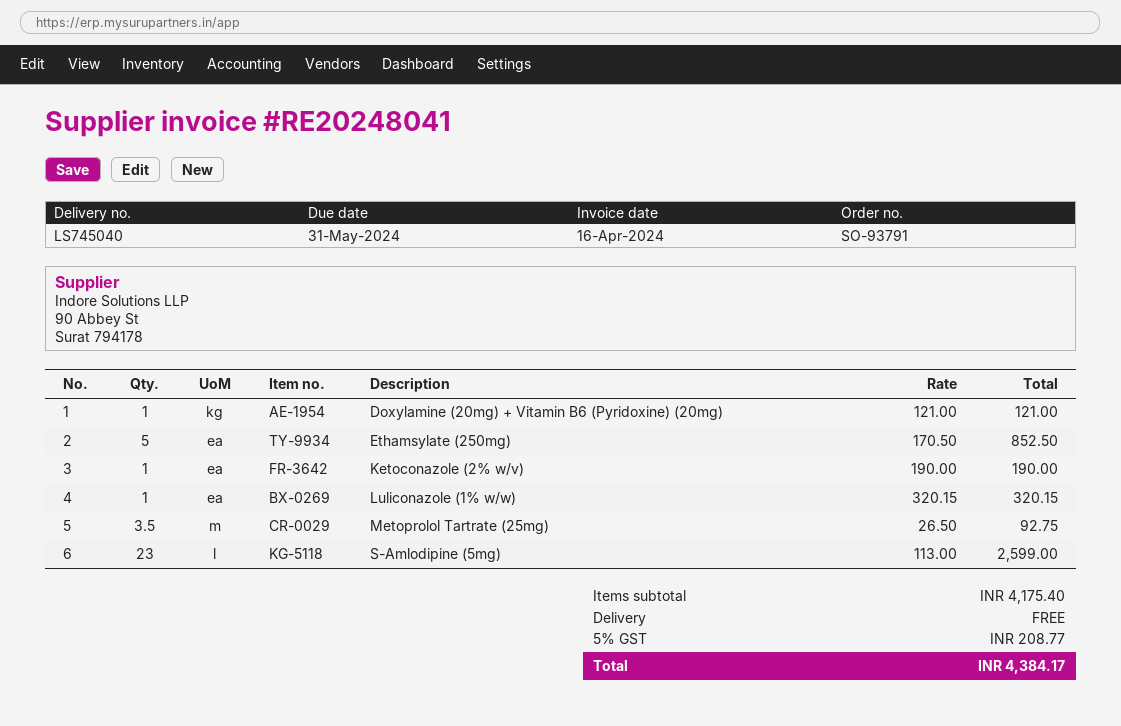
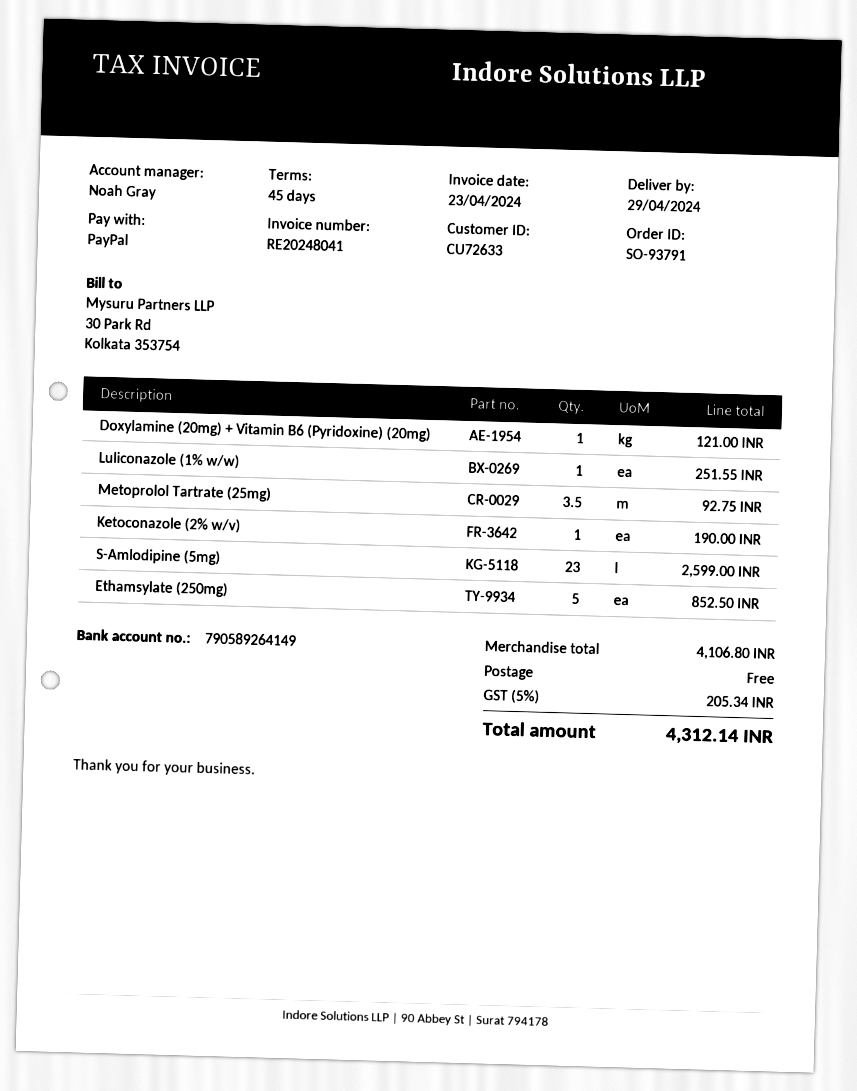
invoice date: 2024-04-16 -> 2024-04-23
Luliconazole (1% w/w): 1 for 320.15 -> 1 for 251.55
subtotal: 4175.40 -> 4106.80
tax: 5% = 208.77 -> 5% = 205.34
total: 4384.17 -> 4312.14

